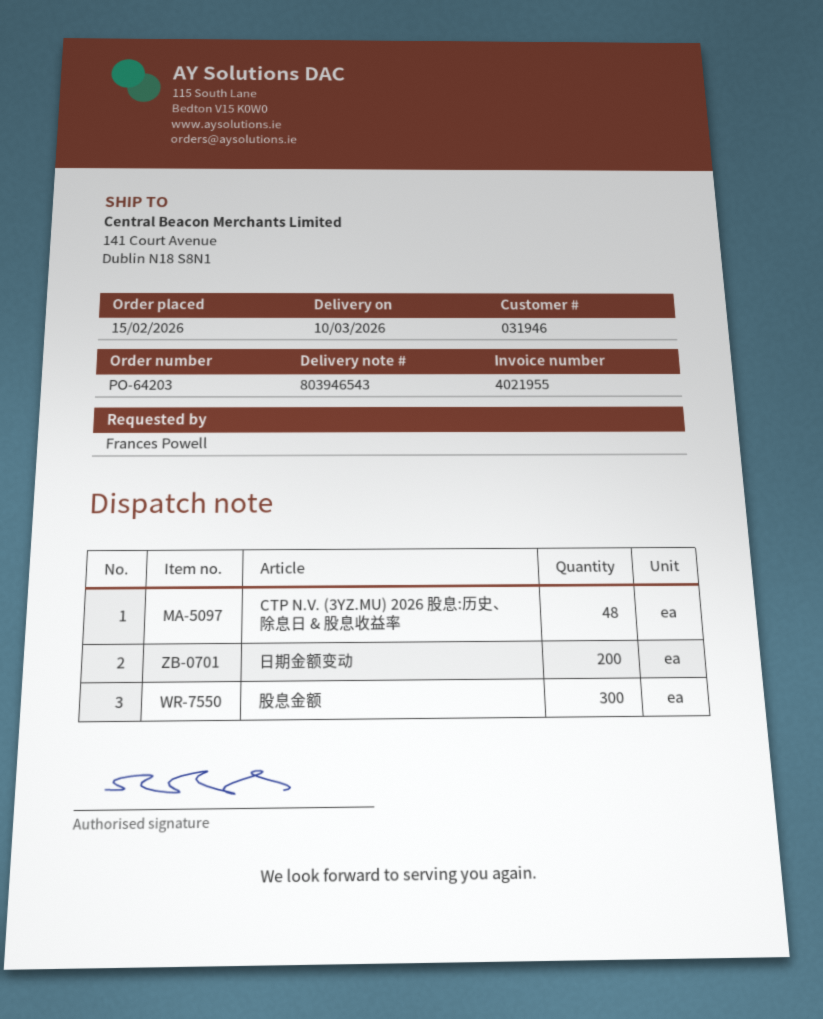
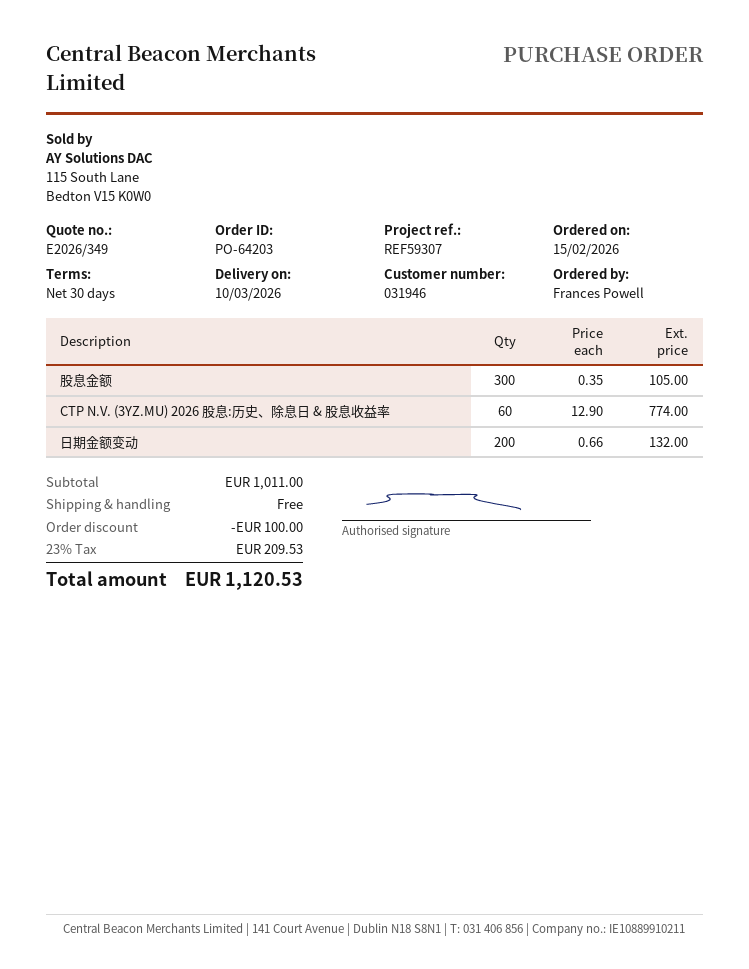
CTP N.V. (3YZ.MU) 2026 股息:历史、除息日 & 股息收益率: 48 -> 60

